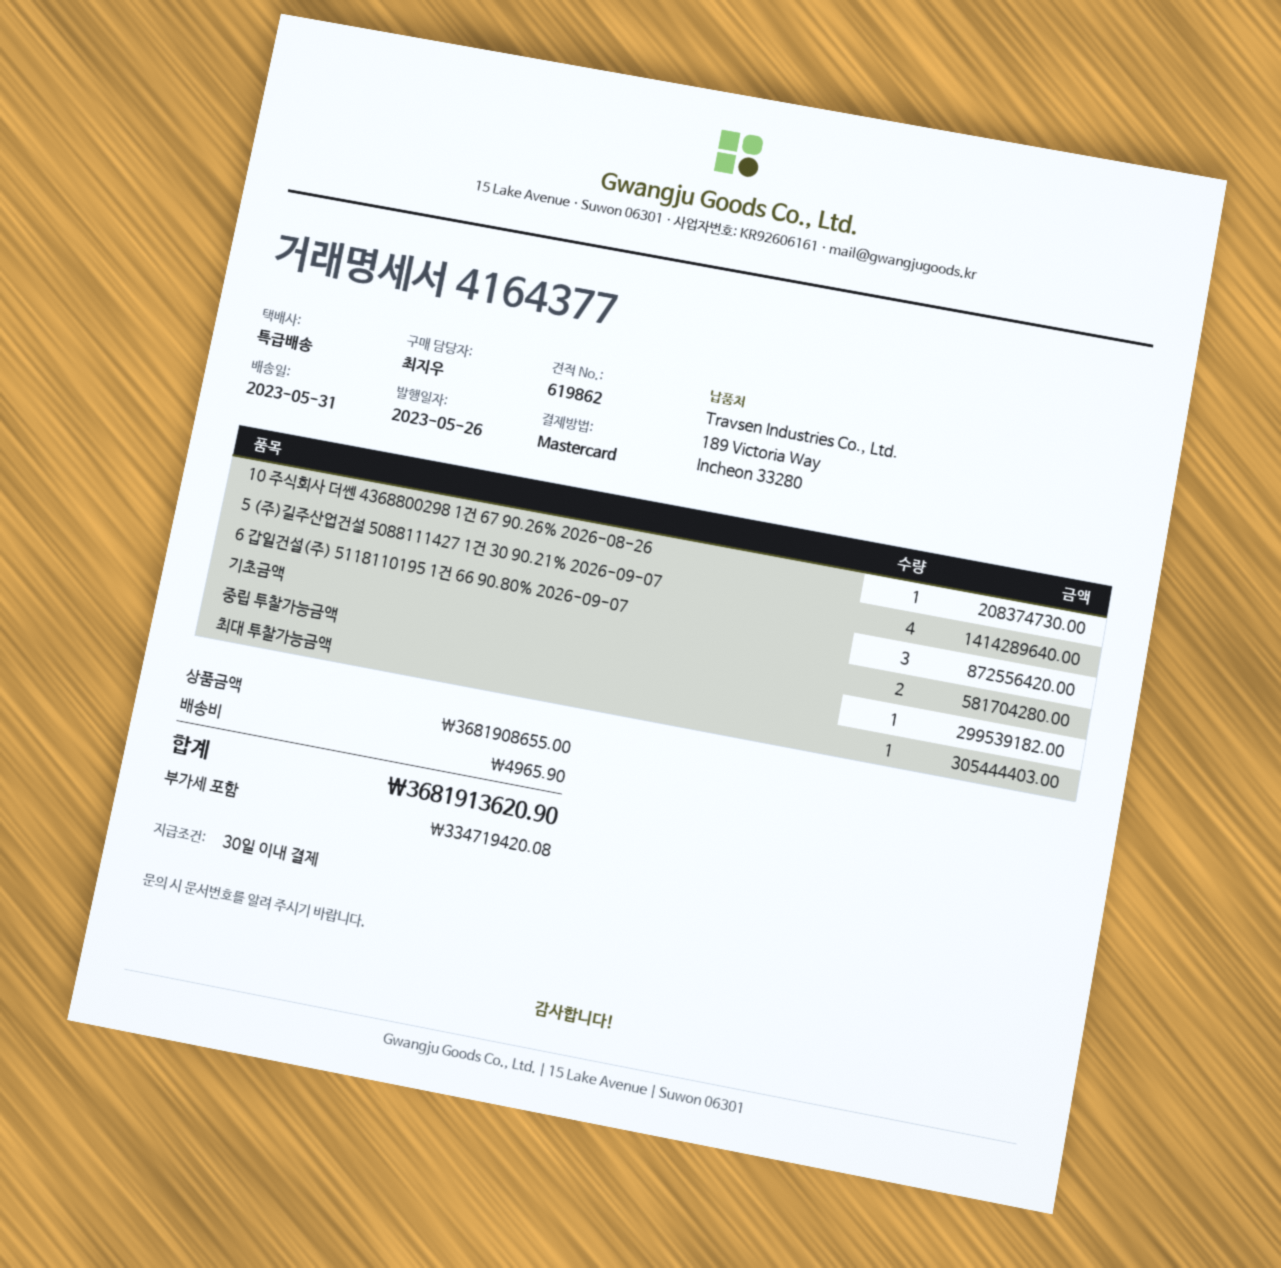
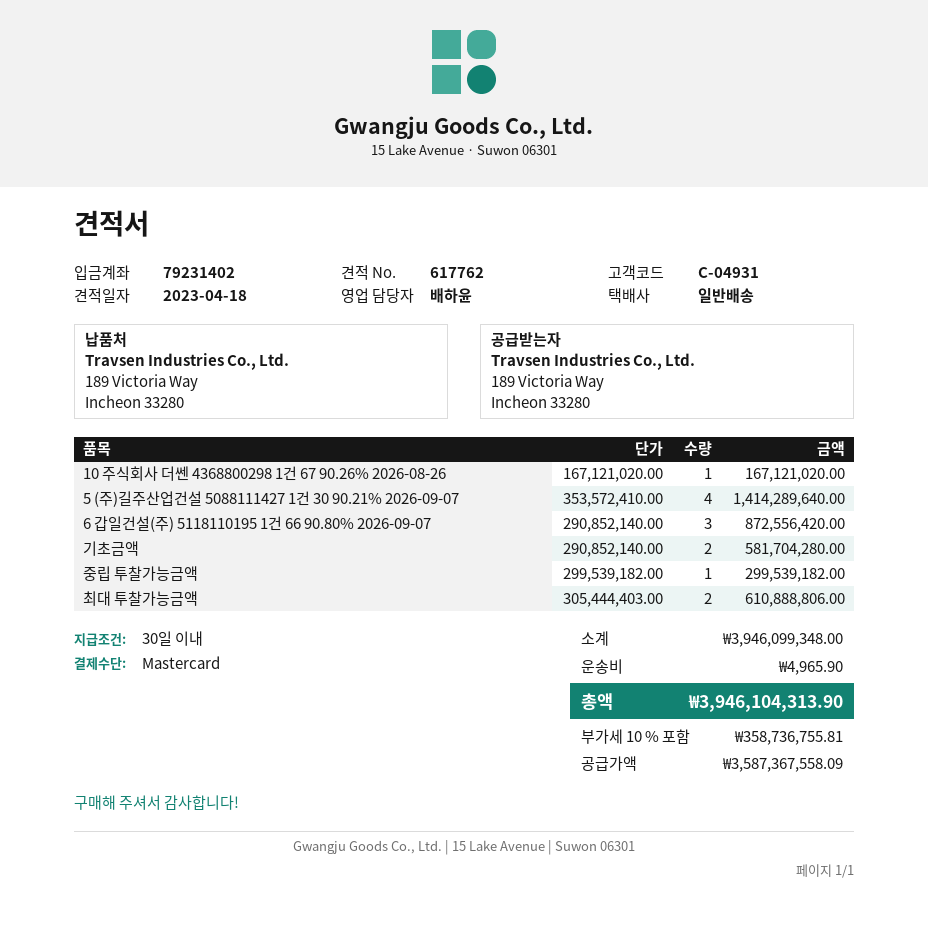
quote number: 619862 -> 617762
shipping method: express -> standard
10 주식회사 더쎈 4368800298 1건 67 90.26% 2026-08-26: 1 for 208374730.00 -> 1 for 167121020.00
최대 투찰가능금액: 1 for 305444403.00 -> 2 for 610888806.00
subtotal: 3681908655.00 -> 3946099348.00
tax: 334719420.08 -> 358736755.81
total: 3681913620.90 -> 3946104313.90

